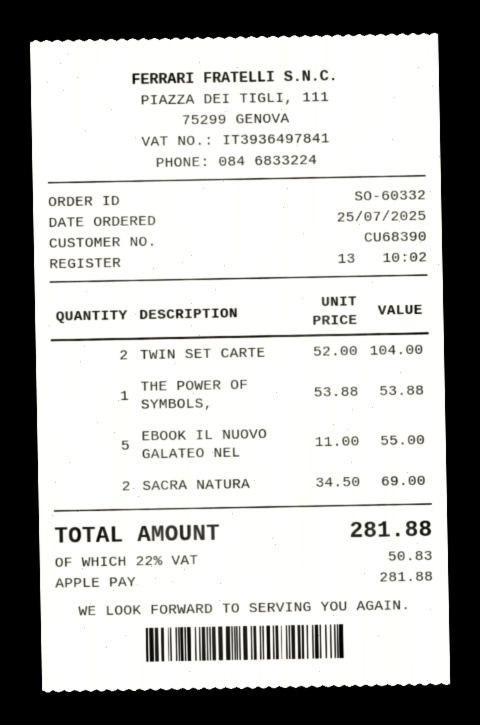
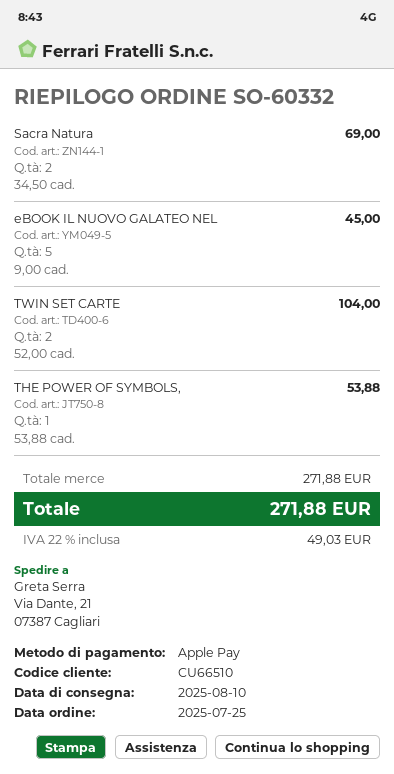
customer number: CU68390 -> CU66510
EBOOK IL NUOVO GALATEO NEL: 5 x 11.00 = 55.00 -> 5 x 9.00 = 45.00
tax: 22% = 50.83 -> 22% = 49.03
total: 281.88 -> 271.88

